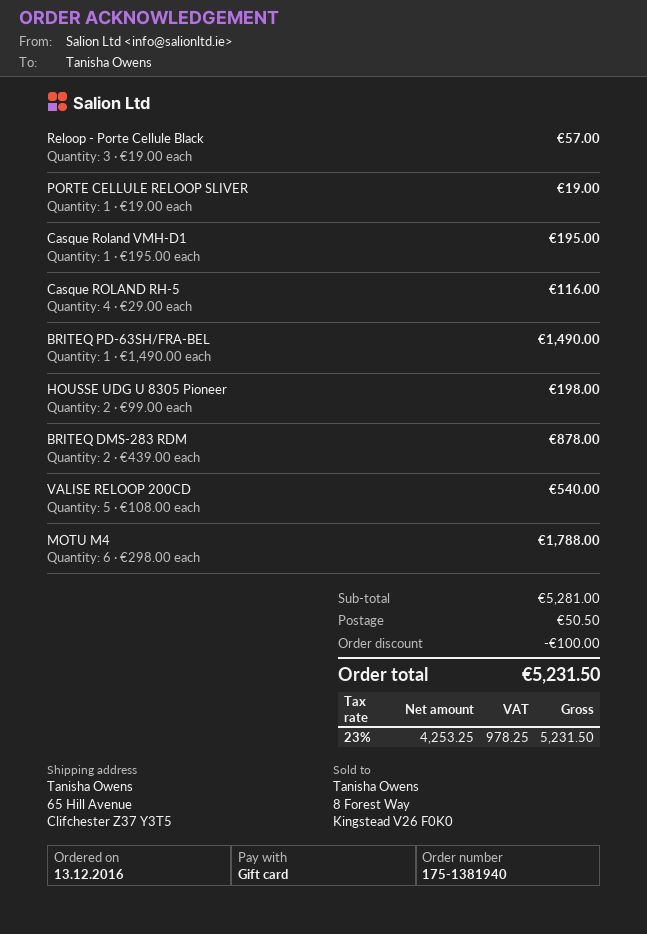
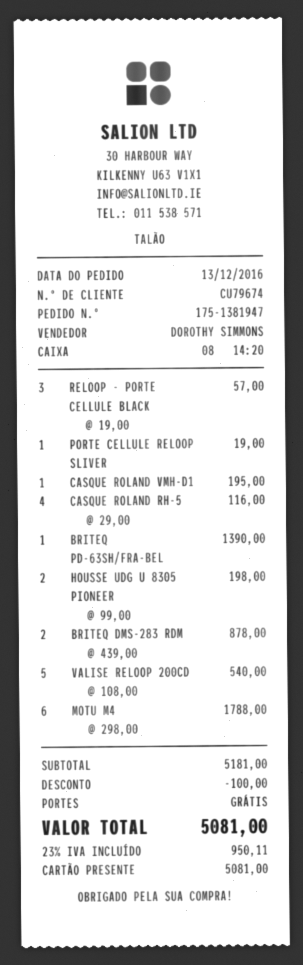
order number: 175-1381940 -> 175-1381947
BRITEQ PD-63SH/FRA-BEL: 1 x 1490.00 = 1490.00 -> 1 x 1390.00 = 1390.00
subtotal: 5281.00 -> 5181.00
shipping: 50.50 -> 0.00
tax: 23% = 978.25 -> 23% = 950.11
total: 5231.50 -> 5081.00

